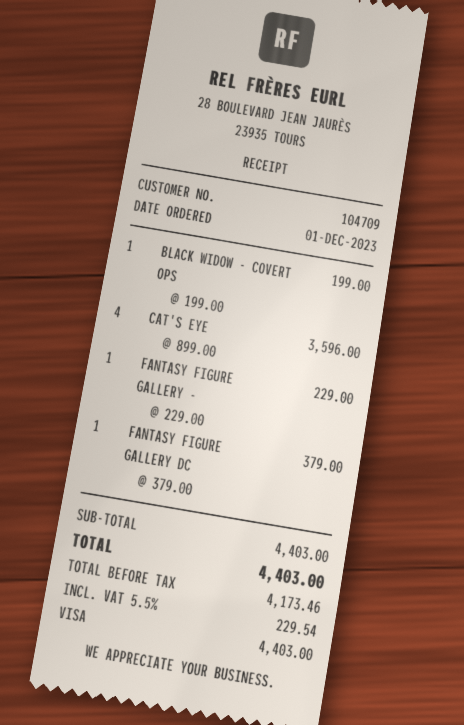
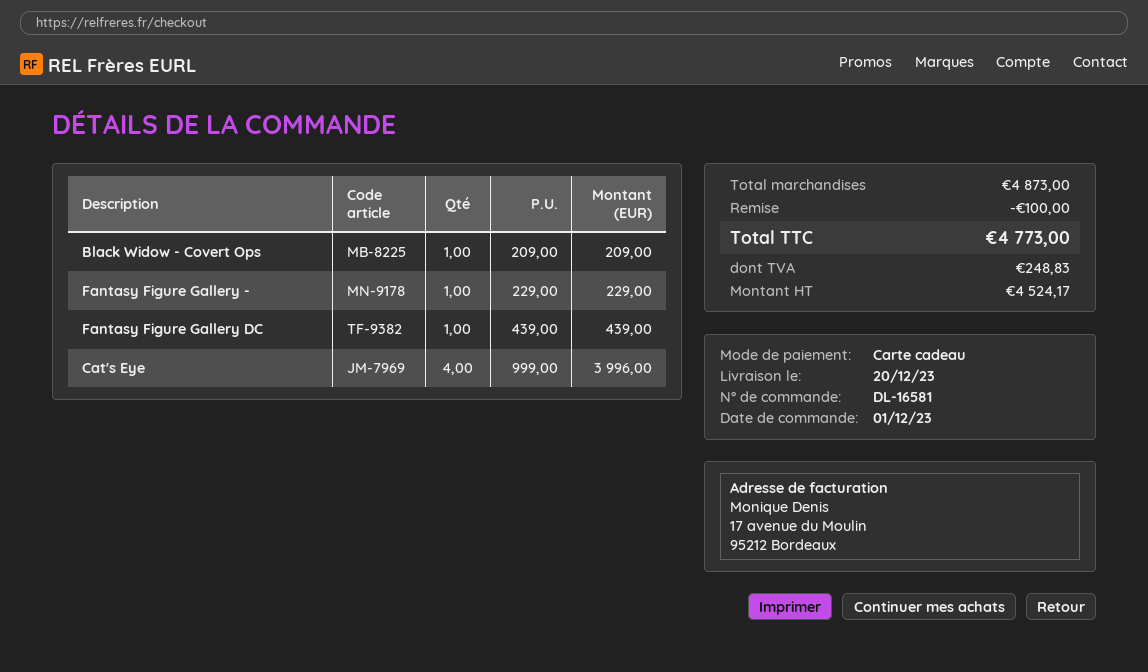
payment method: Visa -> gift card
BLACK WIDOW - COVERT OPS: 1 x 199.00 = 199.00 -> 1 x 209.00 = 209.00
CAT'S EYE: 4 x 899.00 = 3596.00 -> 4 x 999.00 = 3996.00
FANTASY FIGURE GALLERY DC: 1 x 379.00 = 379.00 -> 1 x 439.00 = 439.00
subtotal: 4403.00 -> 4873.00
discount: none -> 100.00
net: 4173.46 -> 4524.17
tax: 229.54 -> 248.83
total: 4403.00 -> 4773.00

